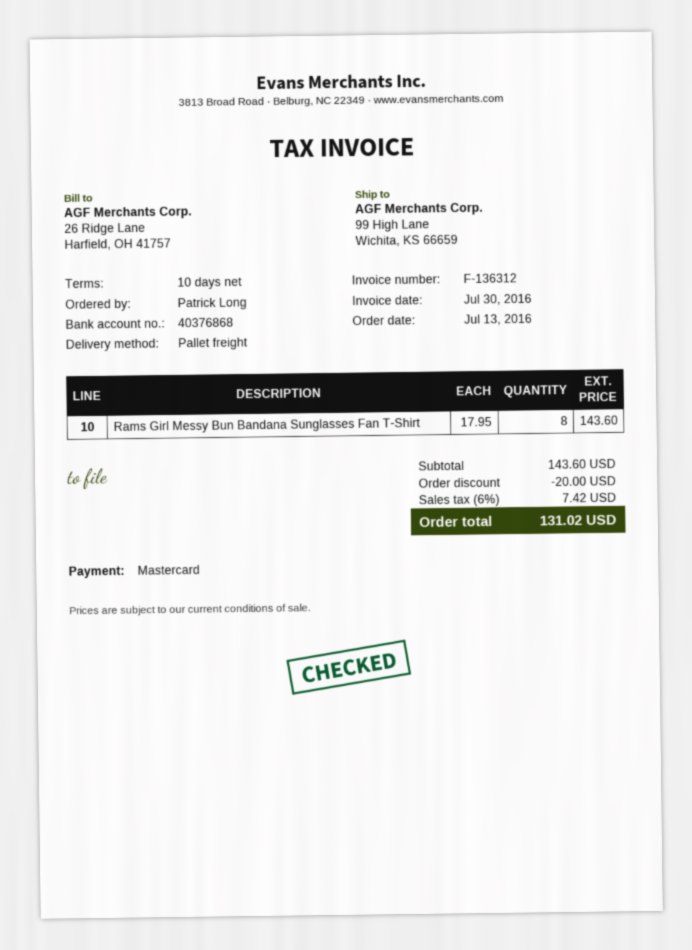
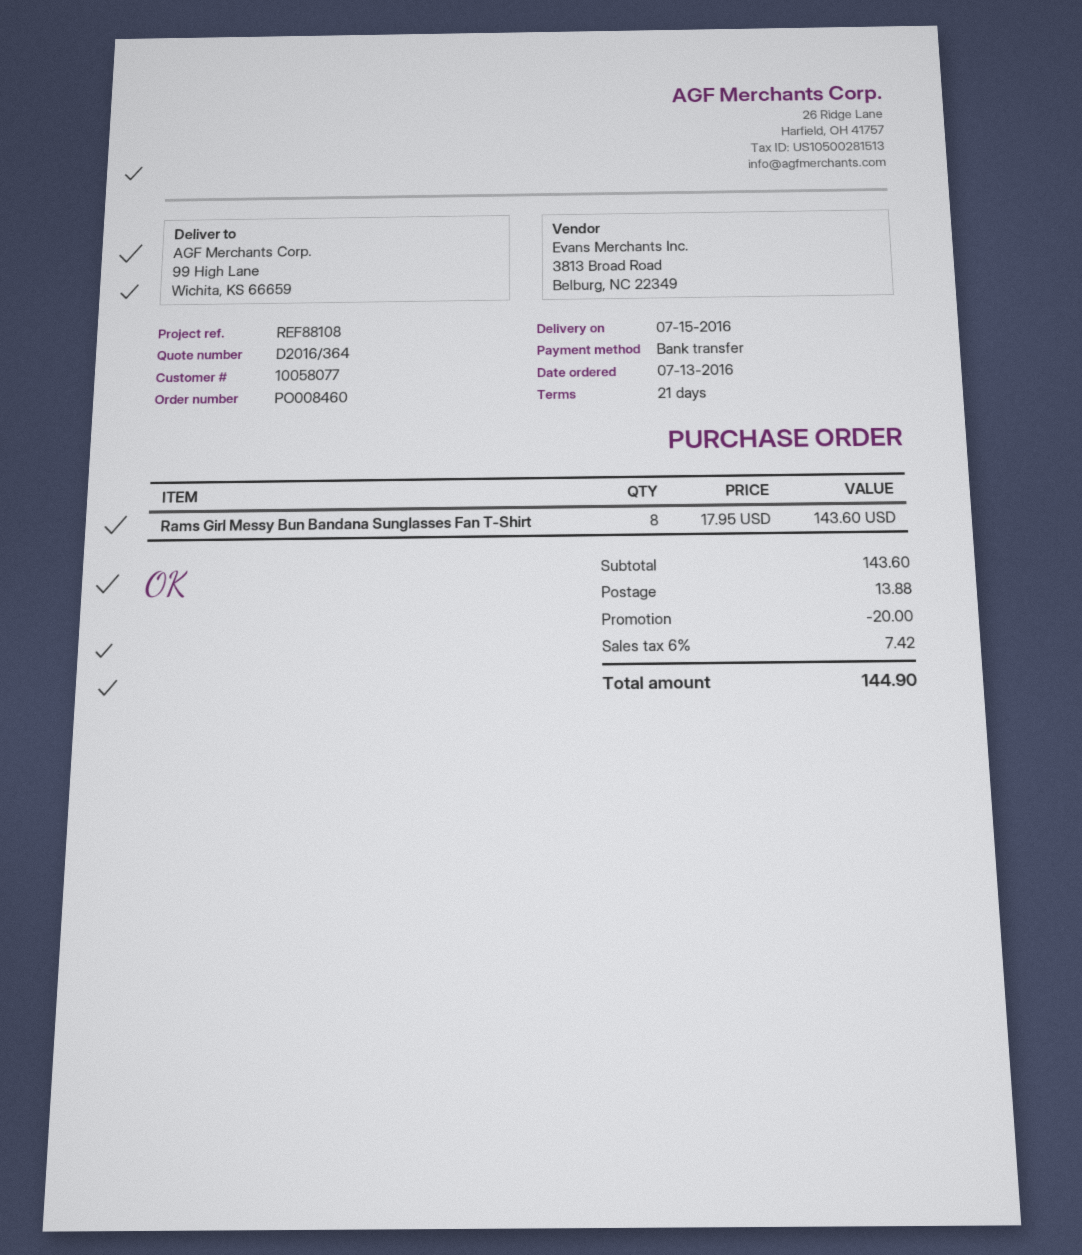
payment terms: 10 days -> 21 days
payment method: Mastercard -> bank transfer
shipping: none -> 13.88
total: 131.02 -> 144.90

